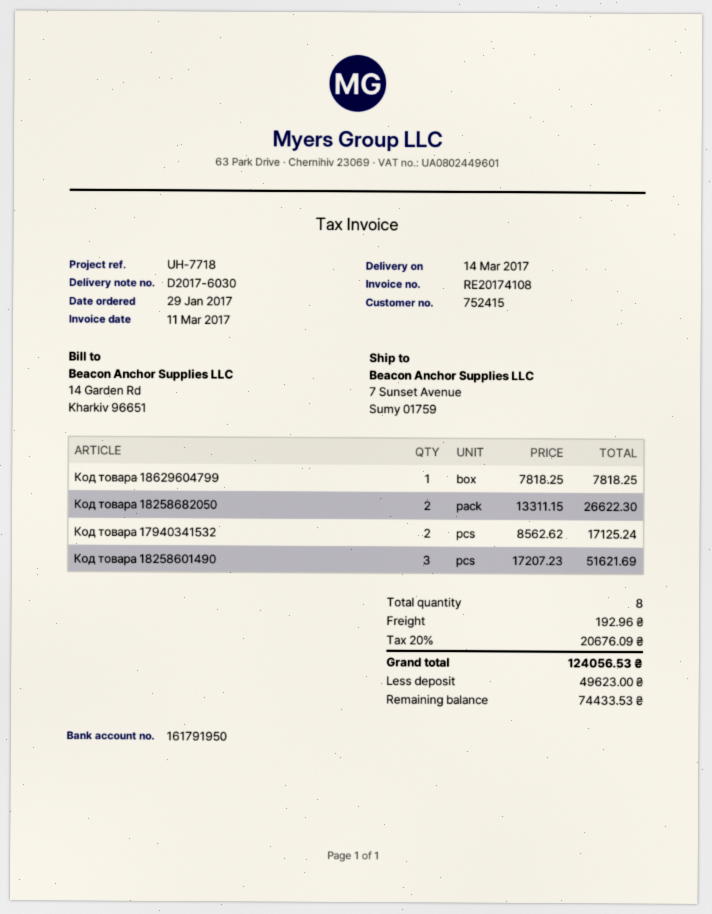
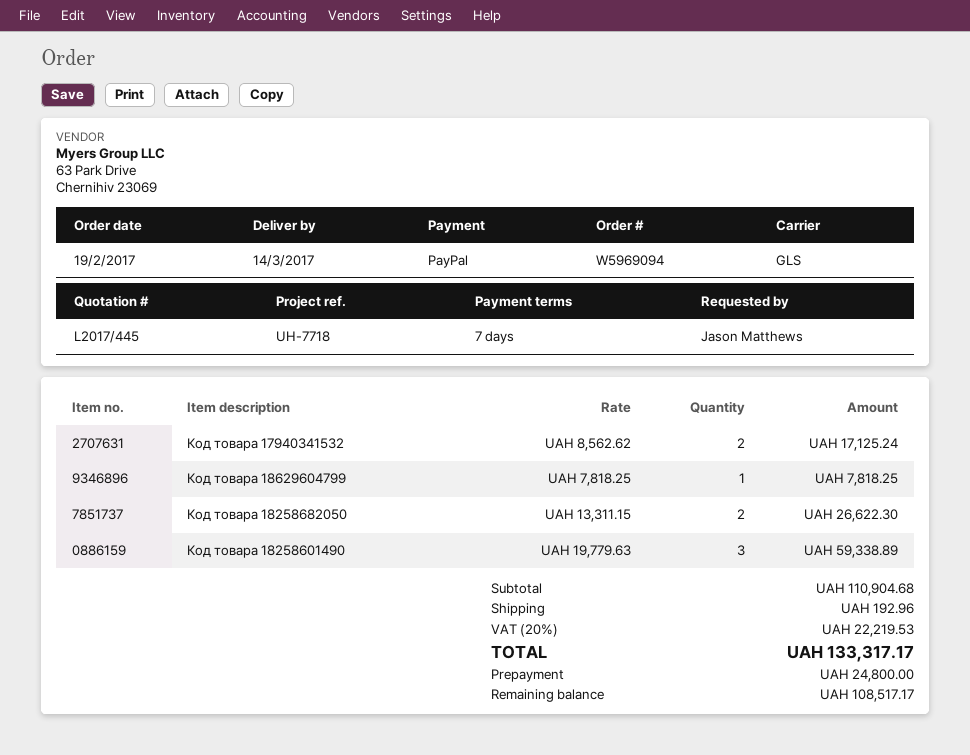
order date: 2017-01-29 -> 2017-02-19
Код товара 18258601490: 3 x 17207.23 = 51621.69 -> 3 x 19779.63 = 59338.89
tax: 20% = 20676.09 -> 20% = 22219.53
total: 124056.53 -> 133317.17
deposit: 49623.00 -> 24800.00
balance: 74433.53 -> 108517.17

